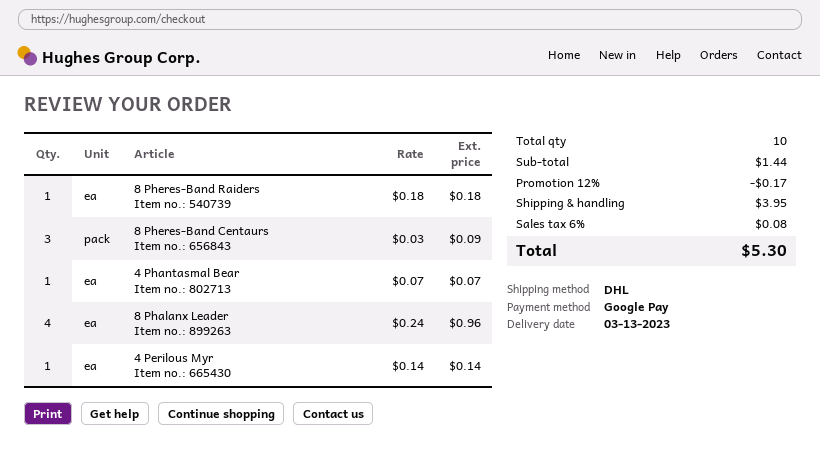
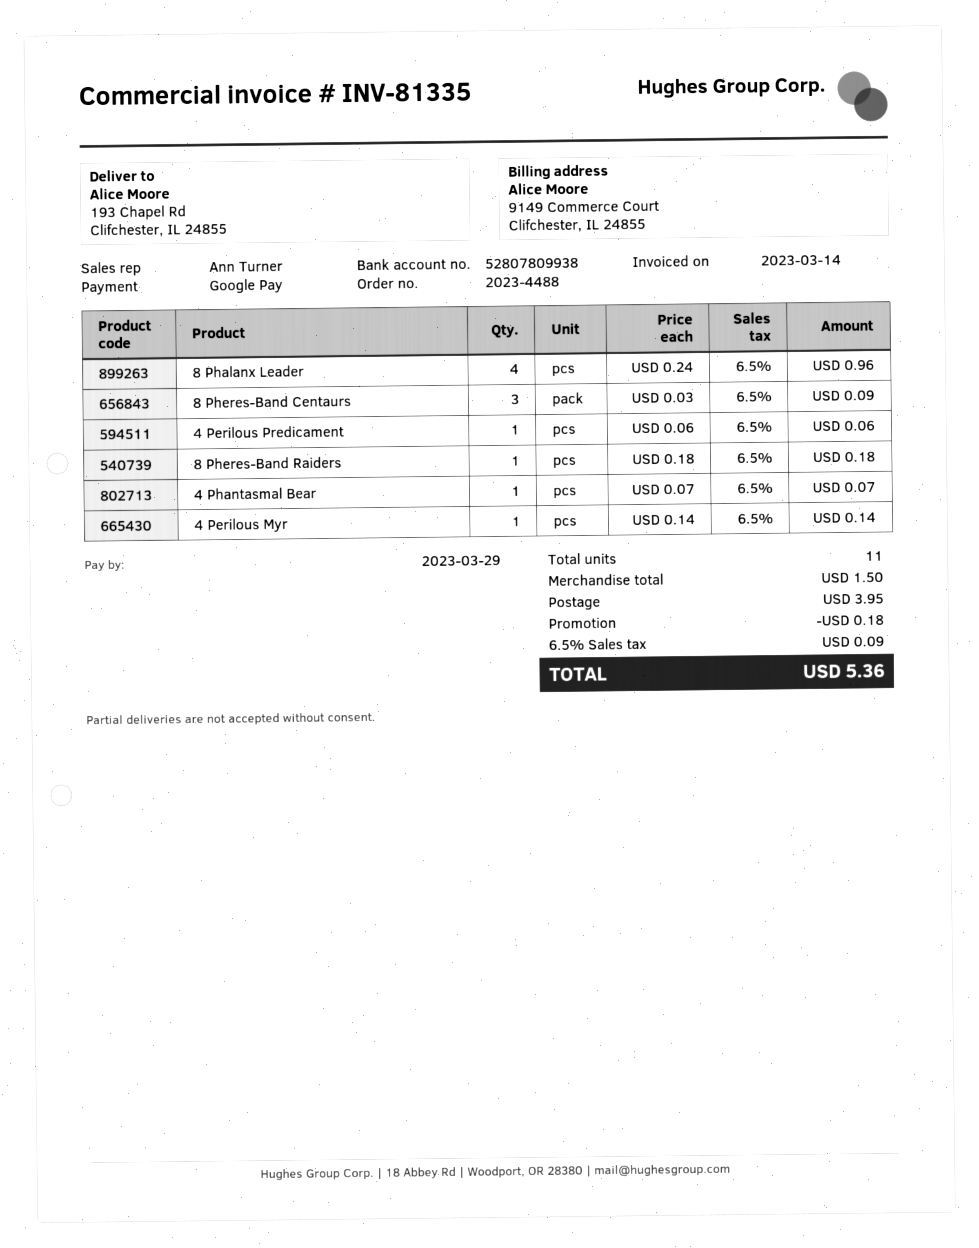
4 Perilous Predicament: none -> 1 x 0.06 = 0.06
total quantity: 10 -> 11
subtotal: 1.44 -> 1.50
discount: 0.17 -> 0.18
tax: 6% = 0.08 -> 6.5% = 0.09
total: 5.30 -> 5.36

